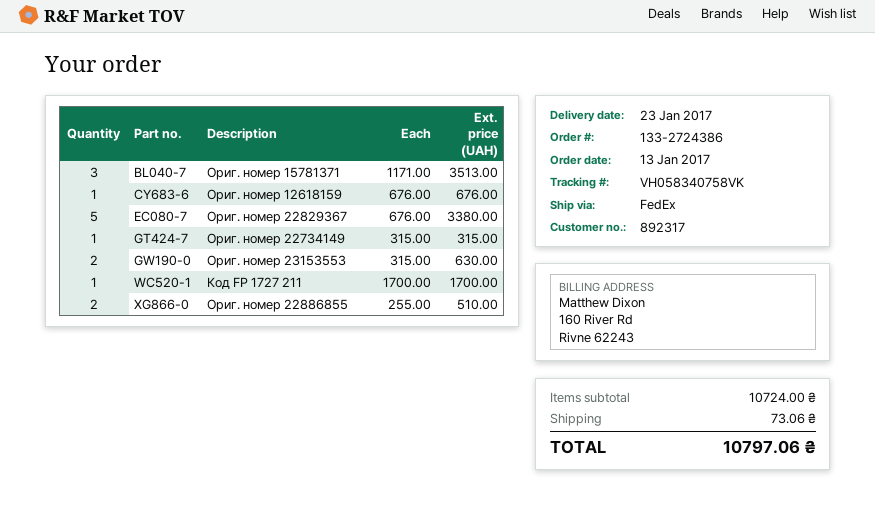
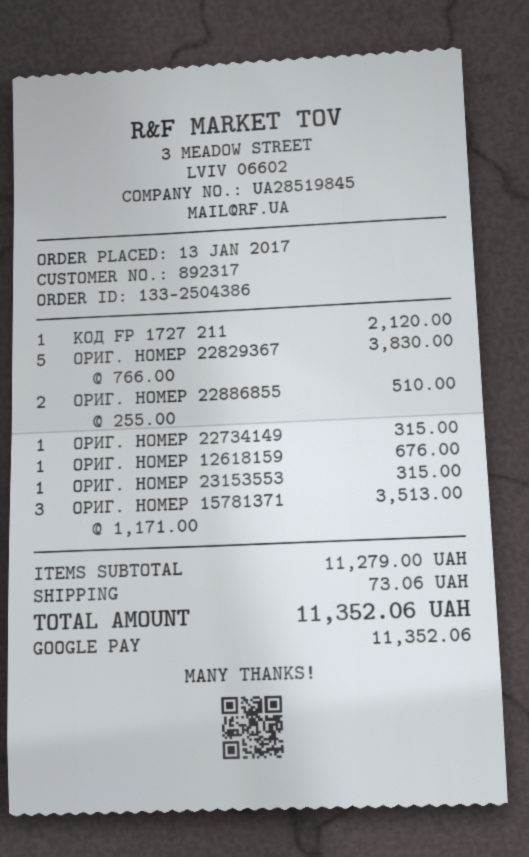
order number: 133-2724386 -> 133-2504386
Ориг. номер 22829367: 5 x 676.00 = 3380.00 -> 5 x 766.00 = 3830.00
Ориг. номер 23153553: 2 x 315.00 = 630.00 -> 1 x 315.00 = 315.00
Код FP 1727 211: 1 x 1700.00 = 1700.00 -> 1 x 2120.00 = 2120.00
subtotal: 10724.00 -> 11279.00
total: 10797.06 -> 11352.06

